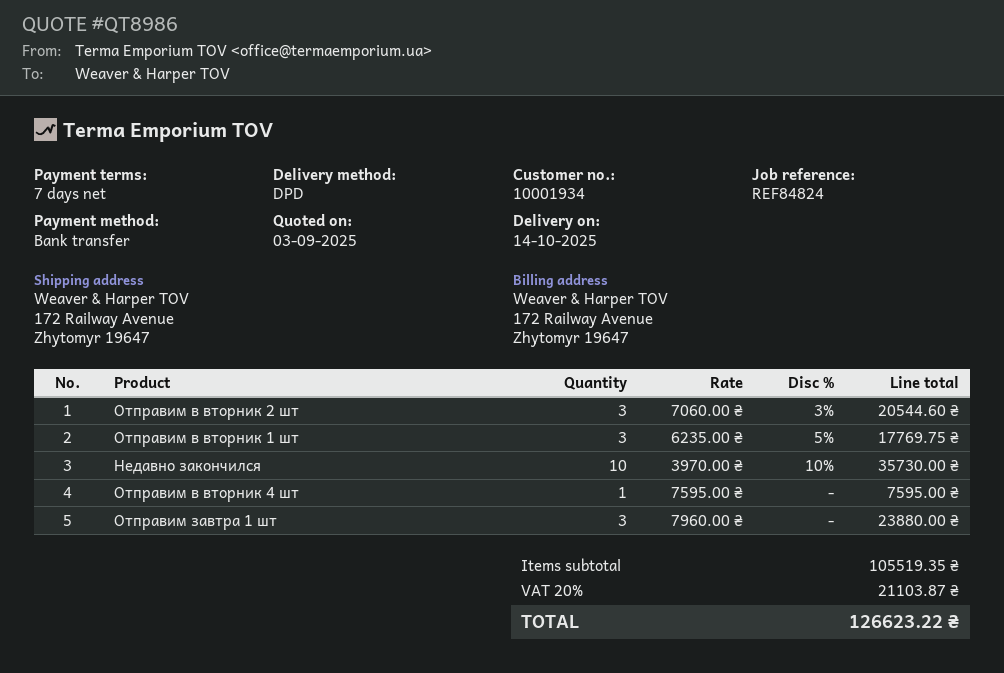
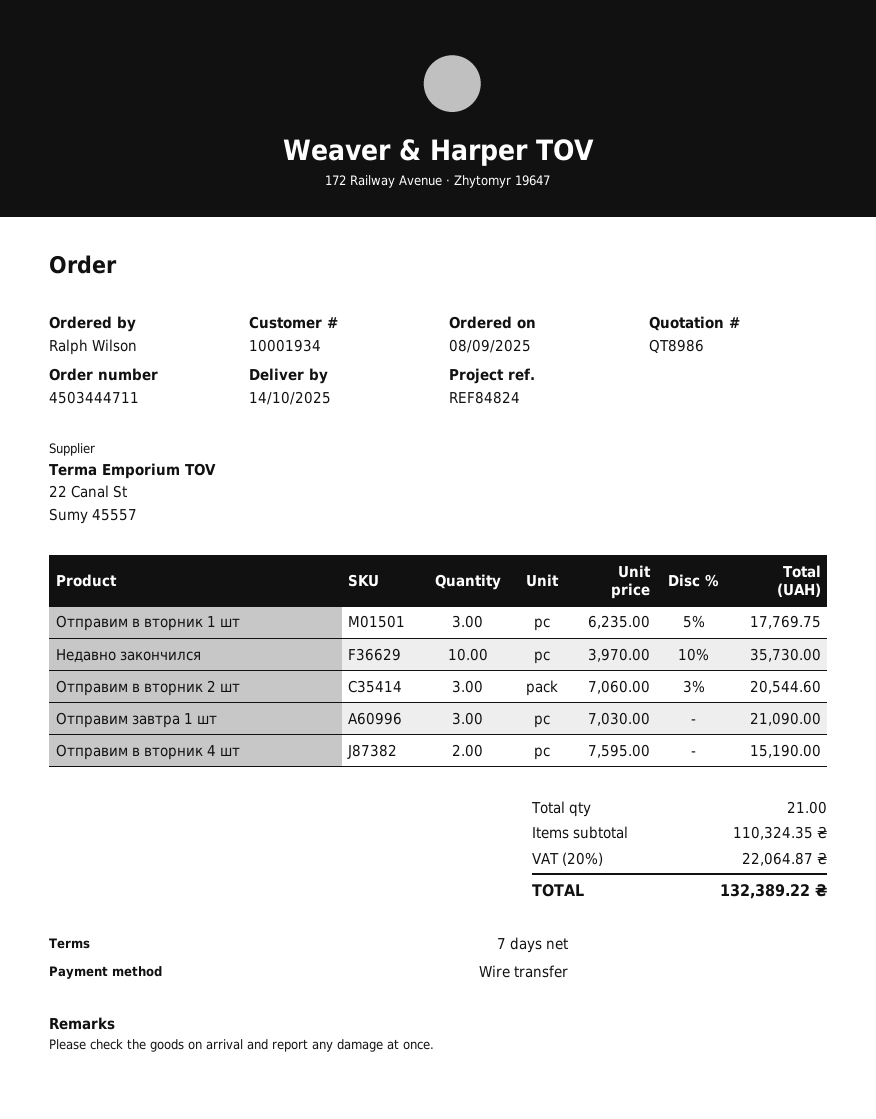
Отправим в вторник 4 шт: 1 x 7595.00 = 7595.00 -> 2 x 7595.00 = 15190.00
Отправим завтра 1 шт: 3 x 7960.00 = 23880.00 -> 3 x 7030.00 = 21090.00
subtotal: 105519.35 -> 110324.35
tax: 20% = 21103.87 -> 20% = 22064.87
total: 126623.22 -> 132389.22

